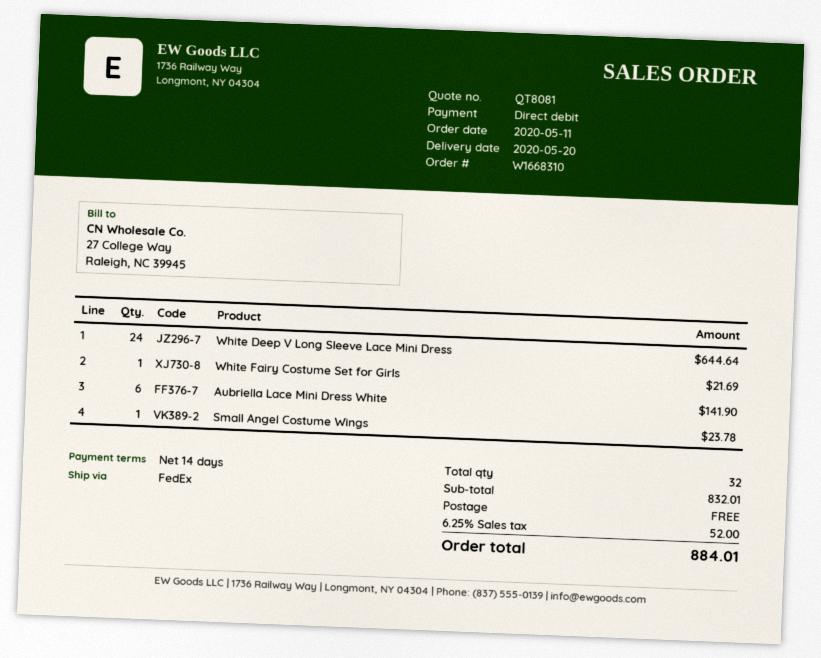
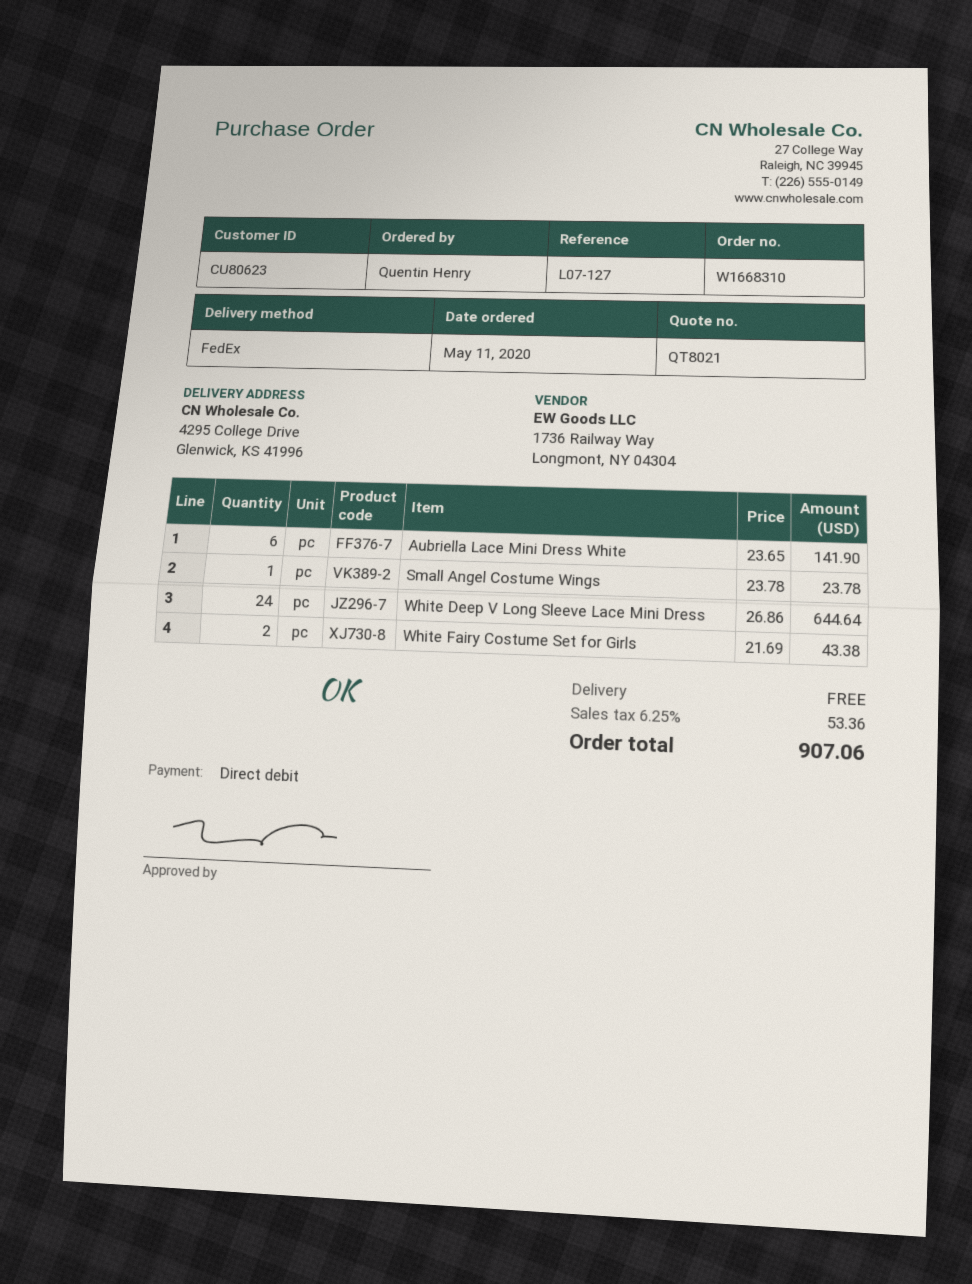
quote number: QT8081 -> QT8021
White Fairy Costume Set for Girls: 1 for 21.69 -> 2 for 43.38
tax: 6.25% = 52.00 -> 6.25% = 53.36
total: 884.01 -> 907.06

